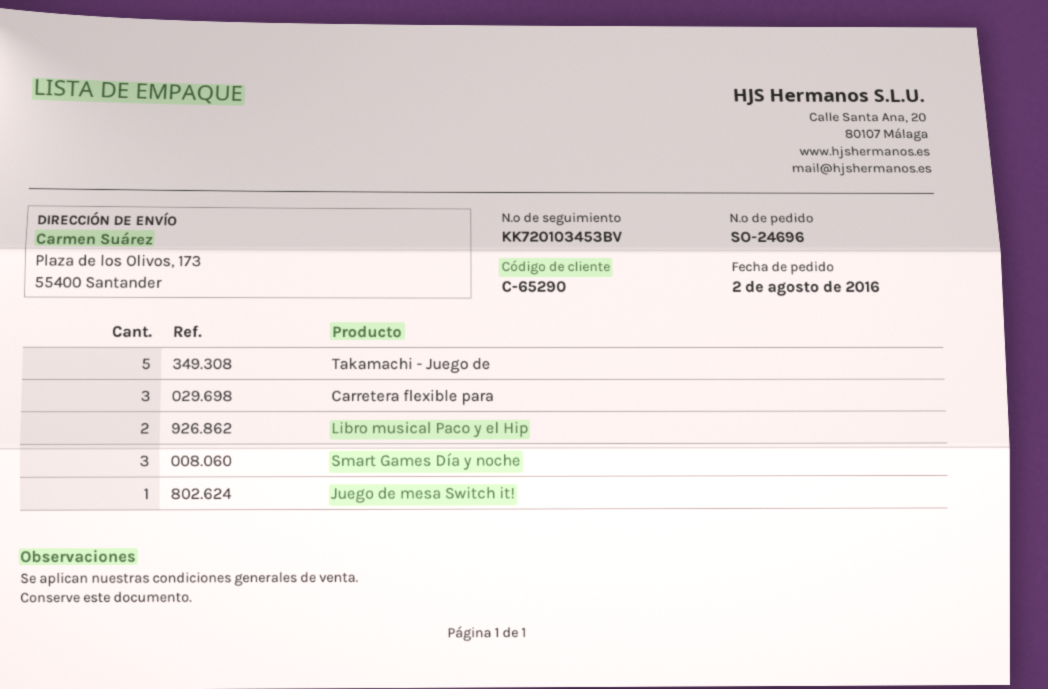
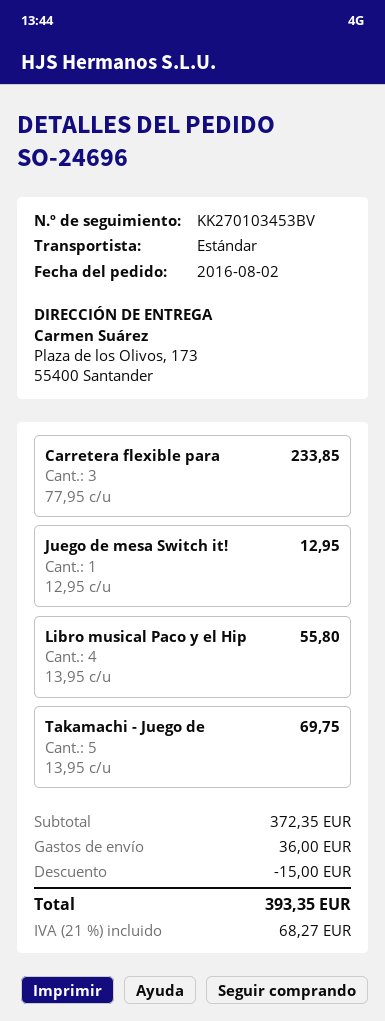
tracking number: KK720103453BV -> KK270103453BV
Libro musical Paco y el Hip: 2 -> 4
Smart Games Día y noche: 3 -> none

